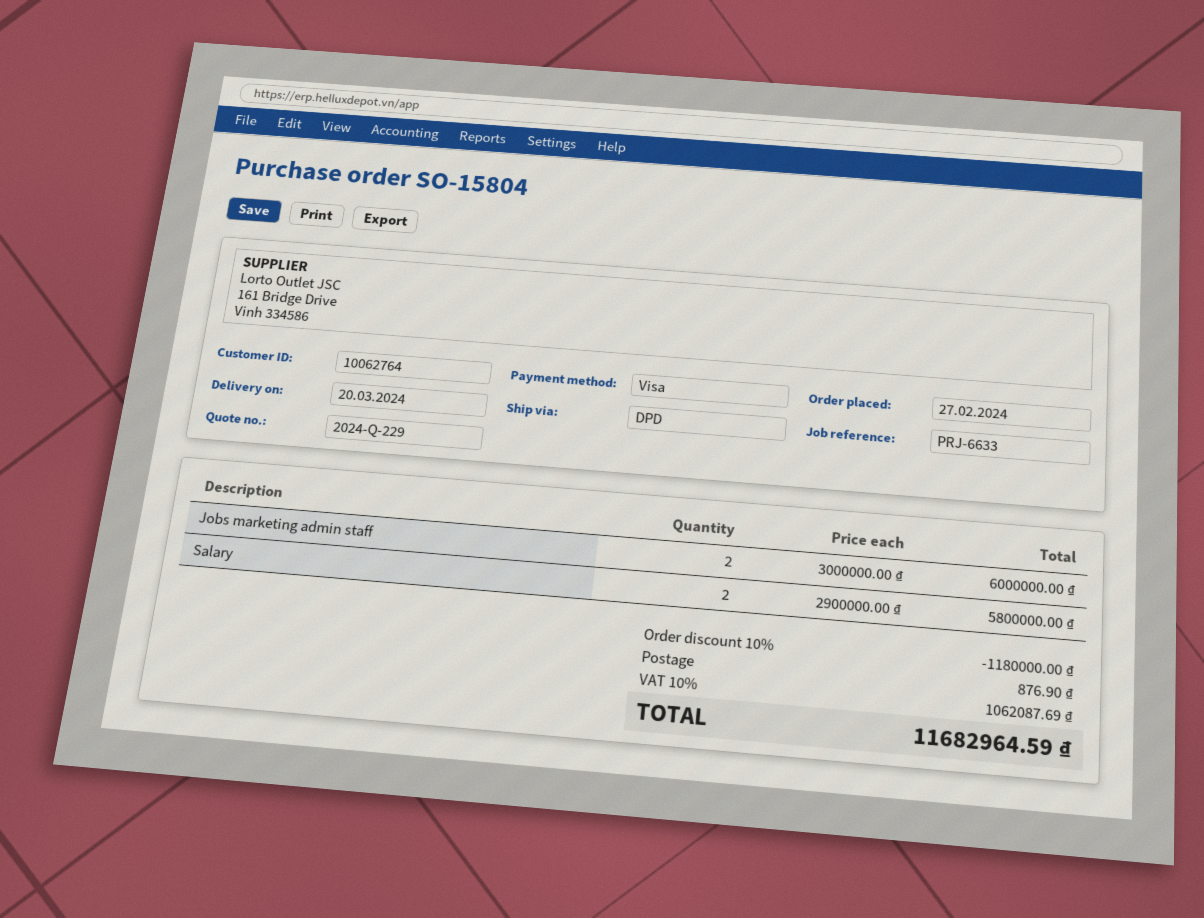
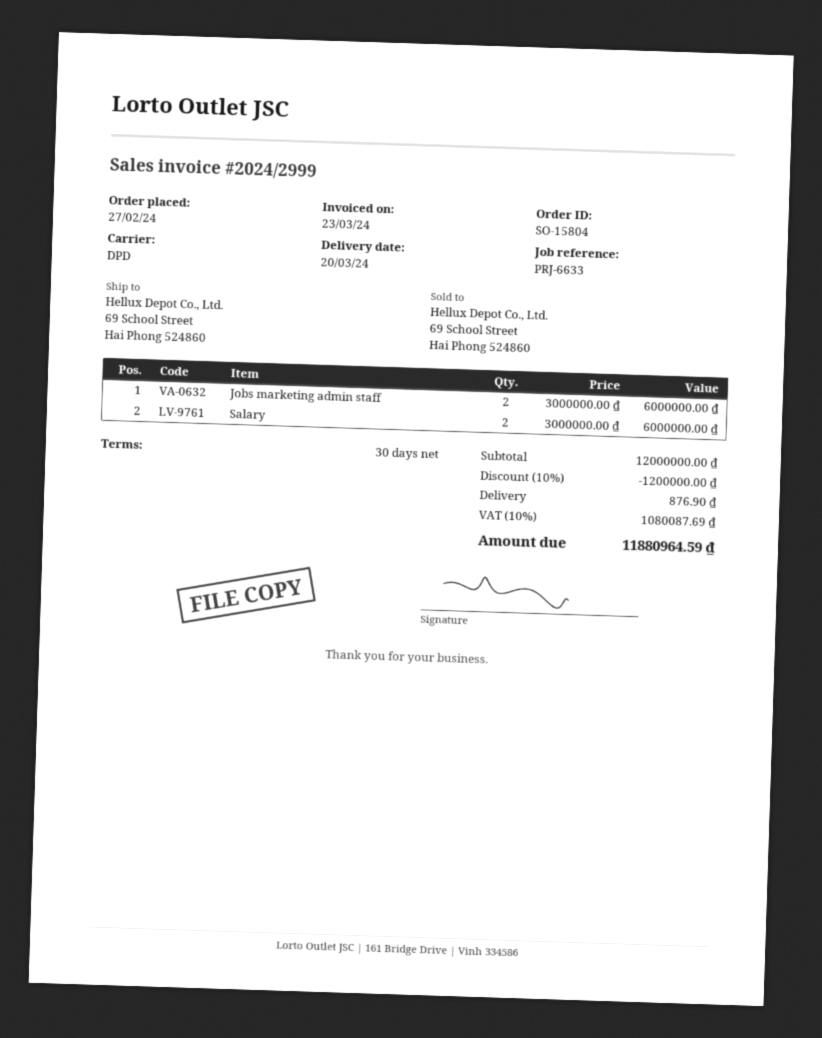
Salary: 2 x 2900000.00 = 5800000.00 -> 2 x 3000000.00 = 6000000.00
discount: 10% = 1180000.00 -> 10% = 1200000.00
tax: 10% = 1062087.69 -> 10% = 1080087.69
total: 11682964.59 -> 11880964.59

